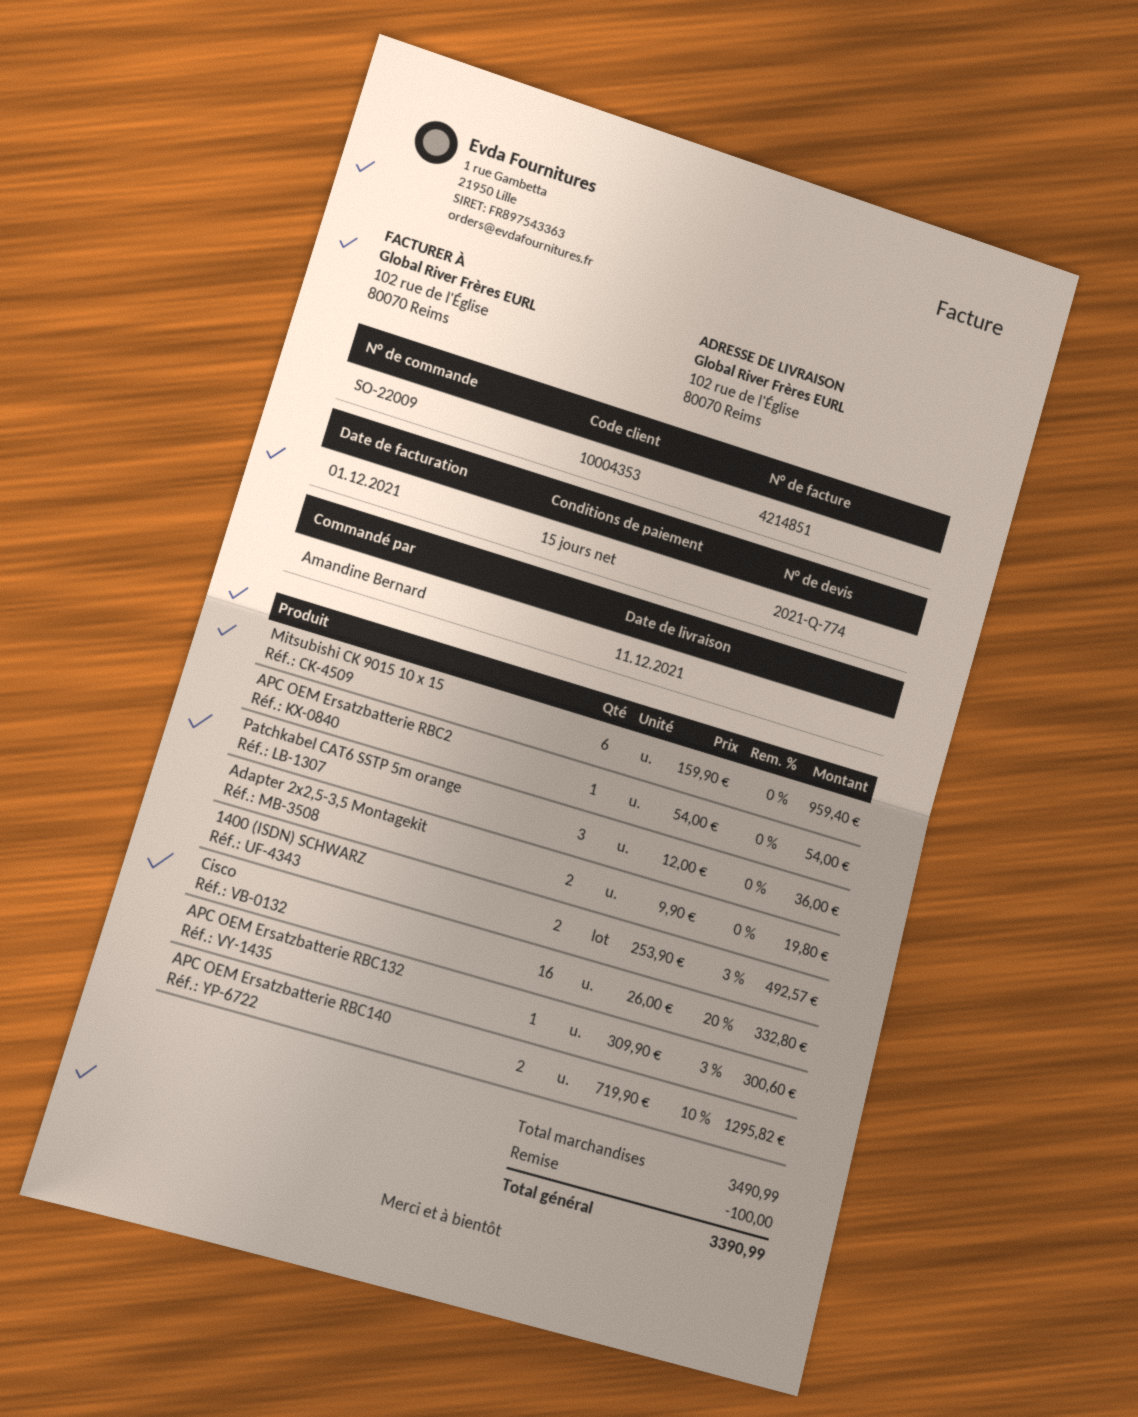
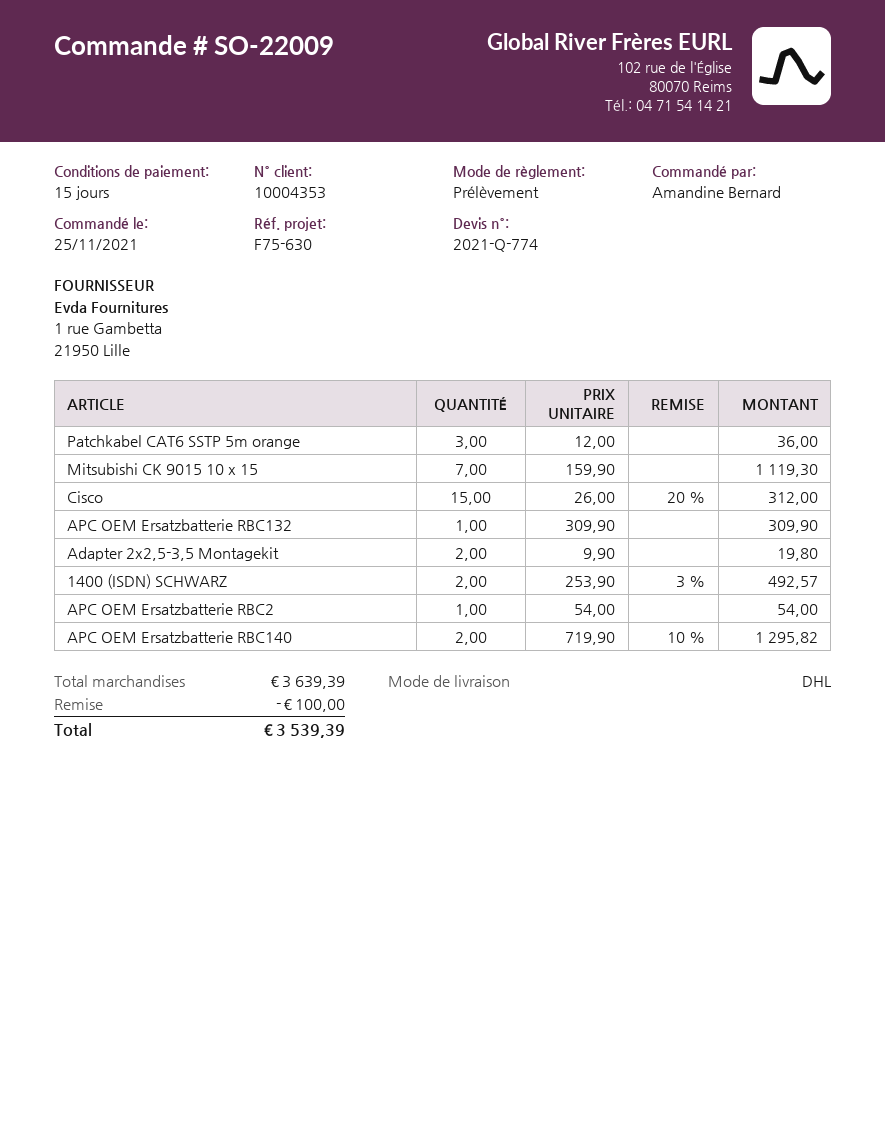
Mitsubishi CK 9015 10 x 15: 6 x 159.90 = 959.40 -> 7 x 159.90 = 1119.30
Cisco: 16 x 26.00 - 20% = 332.80 -> 15 x 26.00 - 20% = 312.00
APC OEM Ersatzbatterie RBC132: 1 x 309.90 - 3% = 300.60 -> 1 x 309.90 = 309.90
subtotal: 3490.99 -> 3639.39
total: 3390.99 -> 3539.39

